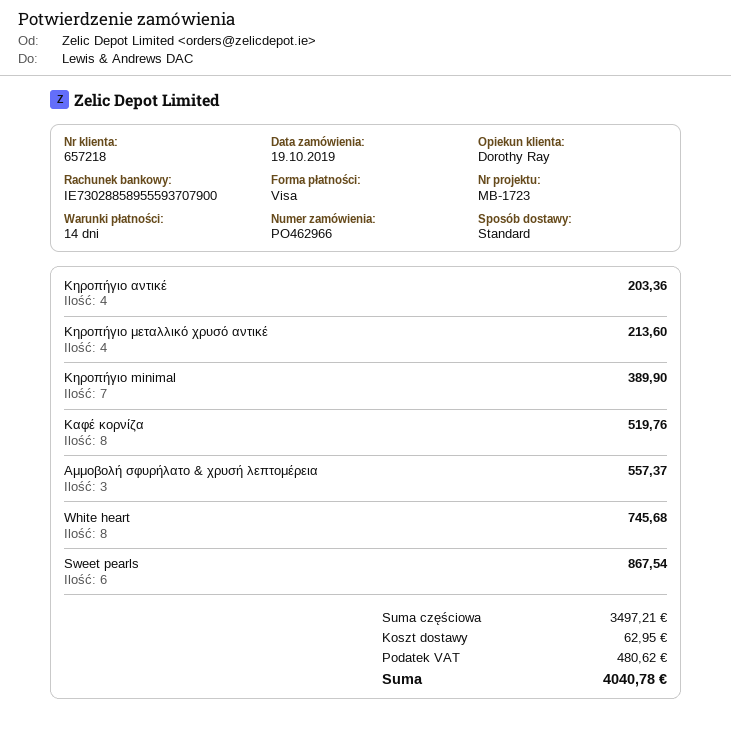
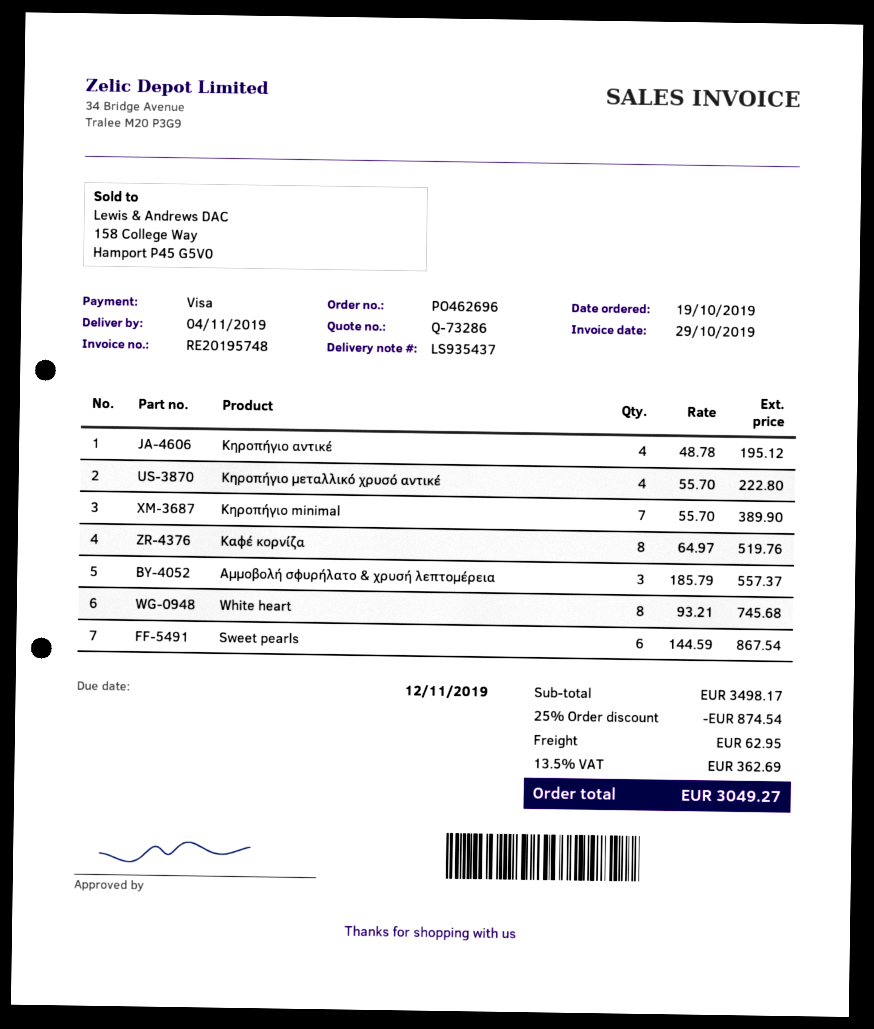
order number: PO462966 -> PO462696
Κηροπήγιο αντικέ: 4 for 203.36 -> 4 for 195.12
Κηροπήγιο μεταλλικό χρυσό αντικέ: 4 for 213.60 -> 4 for 222.80
subtotal: 3497.21 -> 3498.17
discount: none -> 25% = 874.54
tax: 480.62 -> 362.69
total: 4040.78 -> 3049.27

